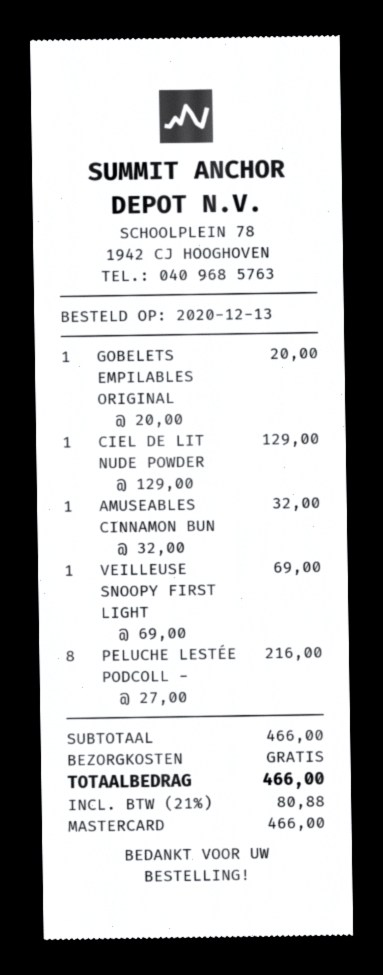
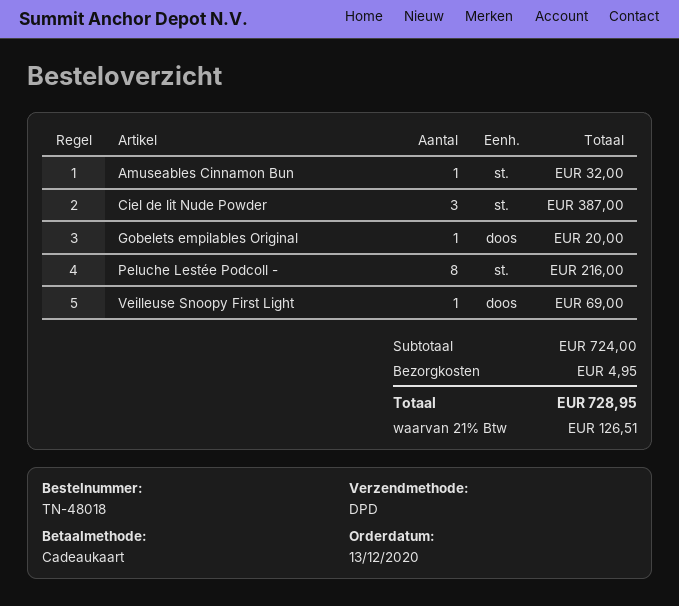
payment method: Mastercard -> gift card
CIEL DE LIT NUDE POWDER: 1 for 129.00 -> 3 for 387.00
subtotal: 466.00 -> 724.00
shipping: 0.00 -> 4.95
tax: 21% = 80.88 -> 21% = 126.51
total: 466.00 -> 728.95

